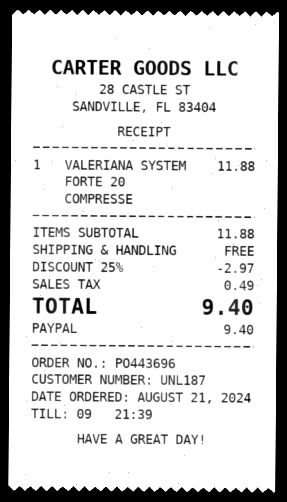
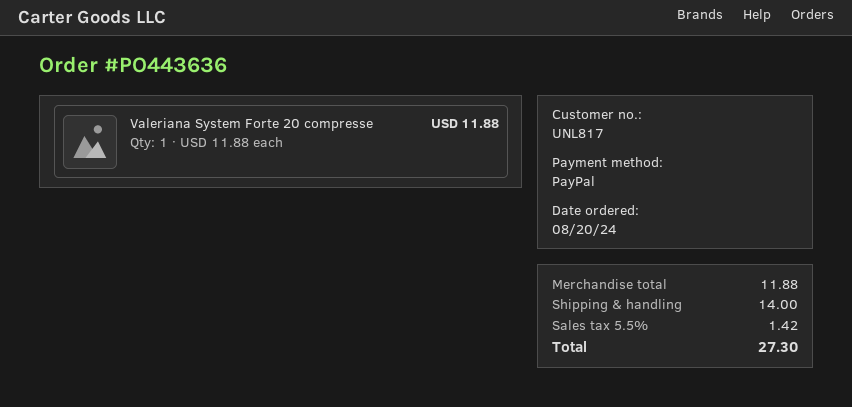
order number: PO443696 -> PO443636
order date: 2024-08-21 -> 2024-08-20
customer number: UNL187 -> UNL817
discount: 25% = 2.97 -> none
shipping: 0.00 -> 14.00
tax: 0.49 -> 1.42
total: 9.40 -> 27.30

